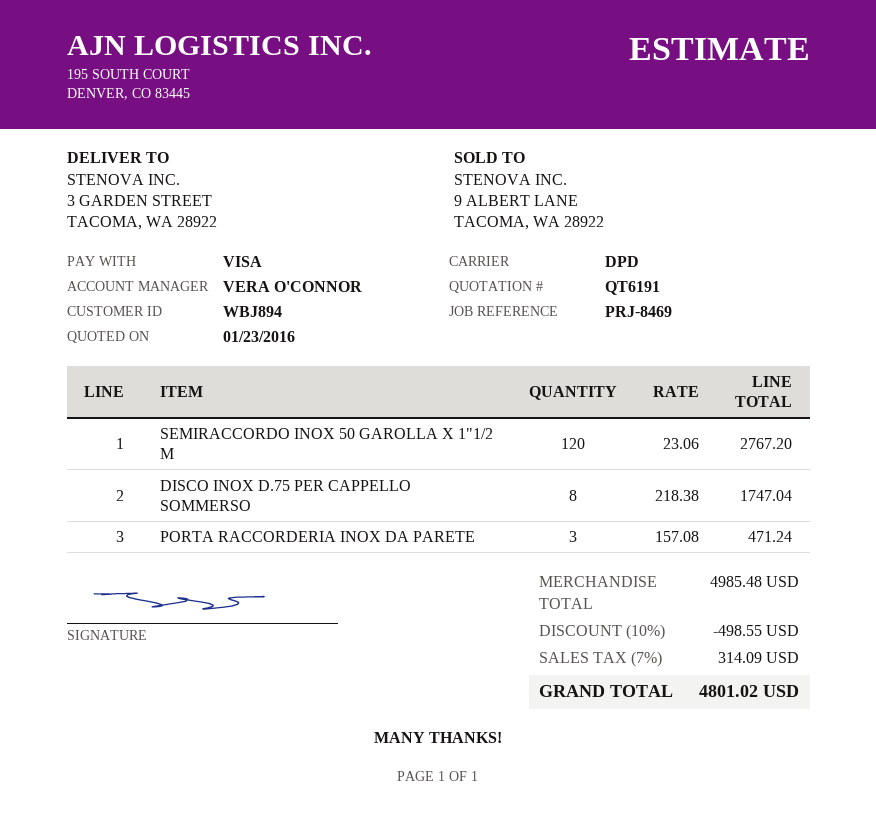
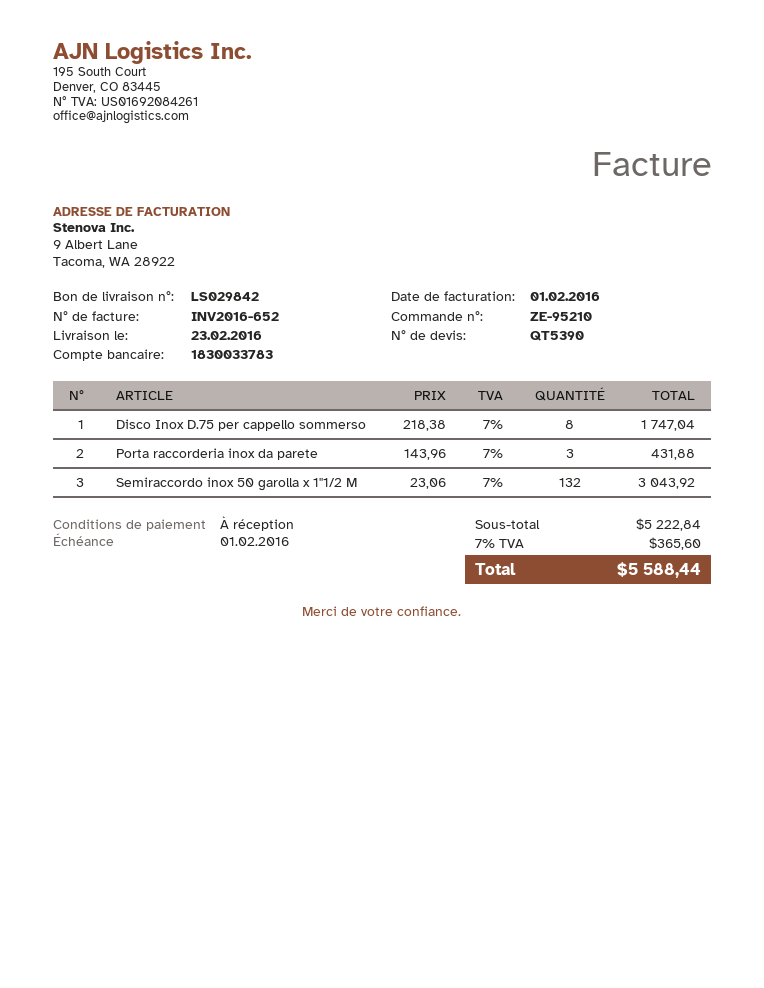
quote number: QT6191 -> QT5390
SEMIRACCORDO INOX 50 GAROLLA X 1"1/2 M: 120 x 23.06 = 2767.20 -> 132 x 23.06 = 3043.92
PORTA RACCORDERIA INOX DA PARETE: 3 x 157.08 = 471.24 -> 3 x 143.96 = 431.88
subtotal: 4985.48 -> 5222.84
discount: 10% = 498.55 -> none
tax: 7% = 314.09 -> 7% = 365.60
total: 4801.02 -> 5588.44

